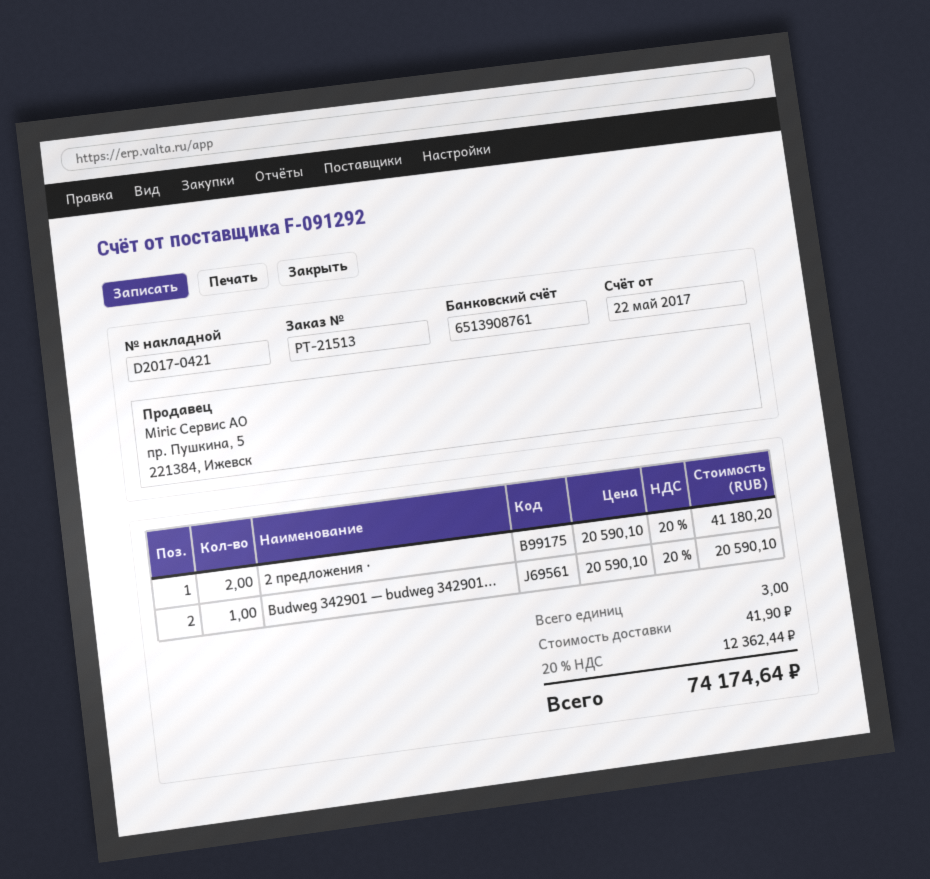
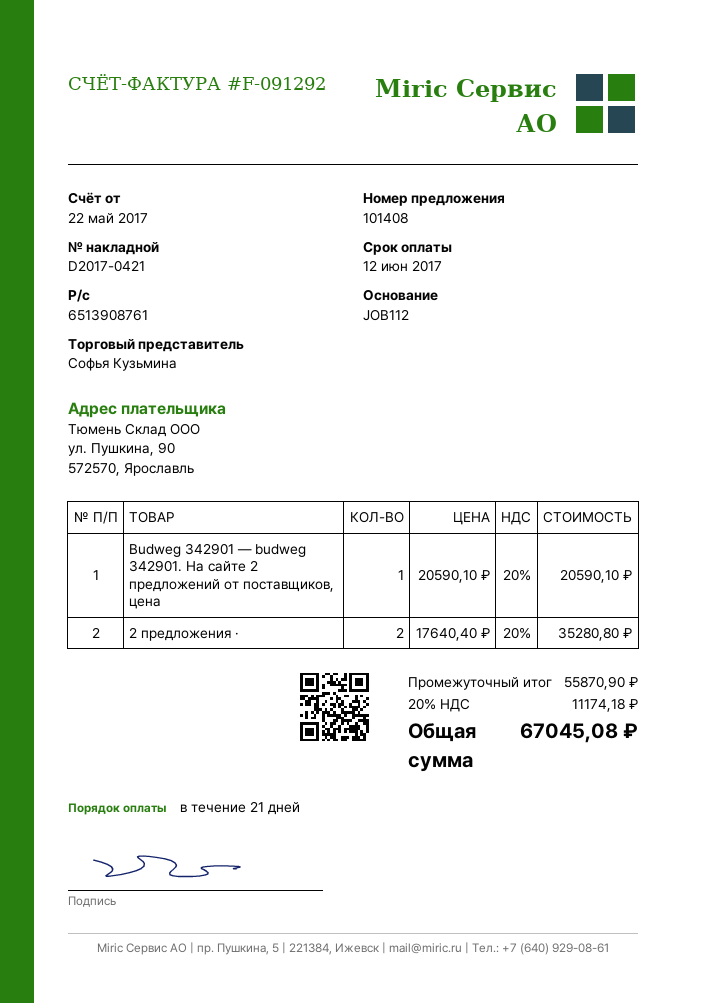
2 предложения ·: 2 x 20590.10 = 41180.20 -> 2 x 17640.40 = 35280.80
shipping: 41.90 -> none
tax: 20% = 12362.44 -> 20% = 11174.18
total: 74174.64 -> 67045.08

